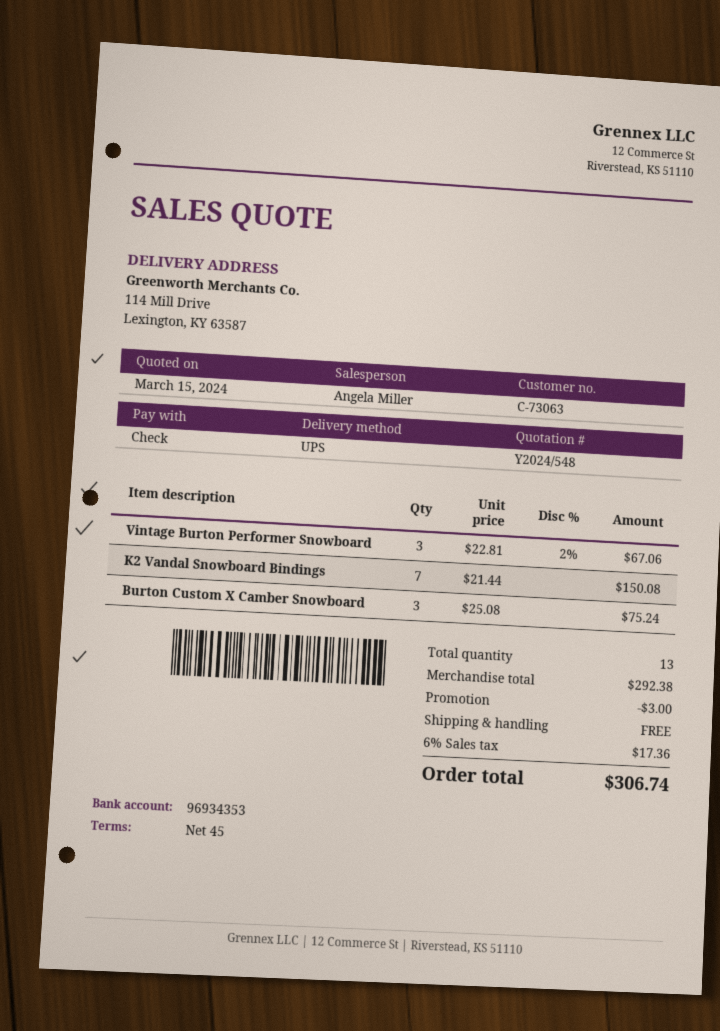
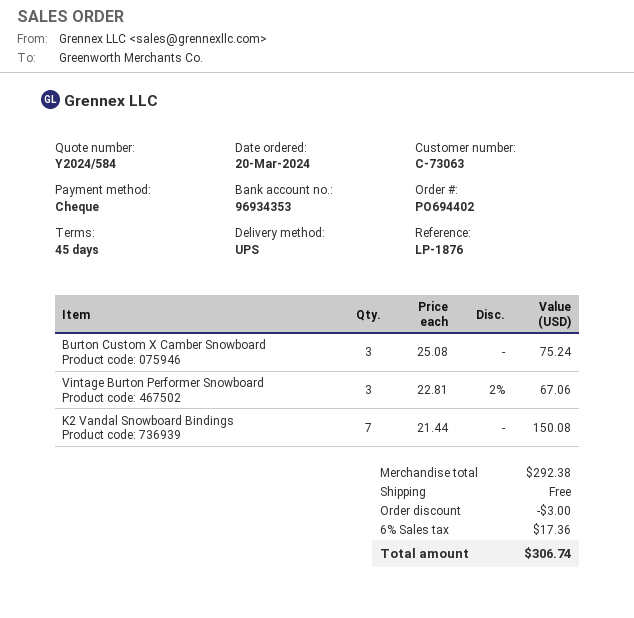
quote number: Y2024/548 -> Y2024/584

